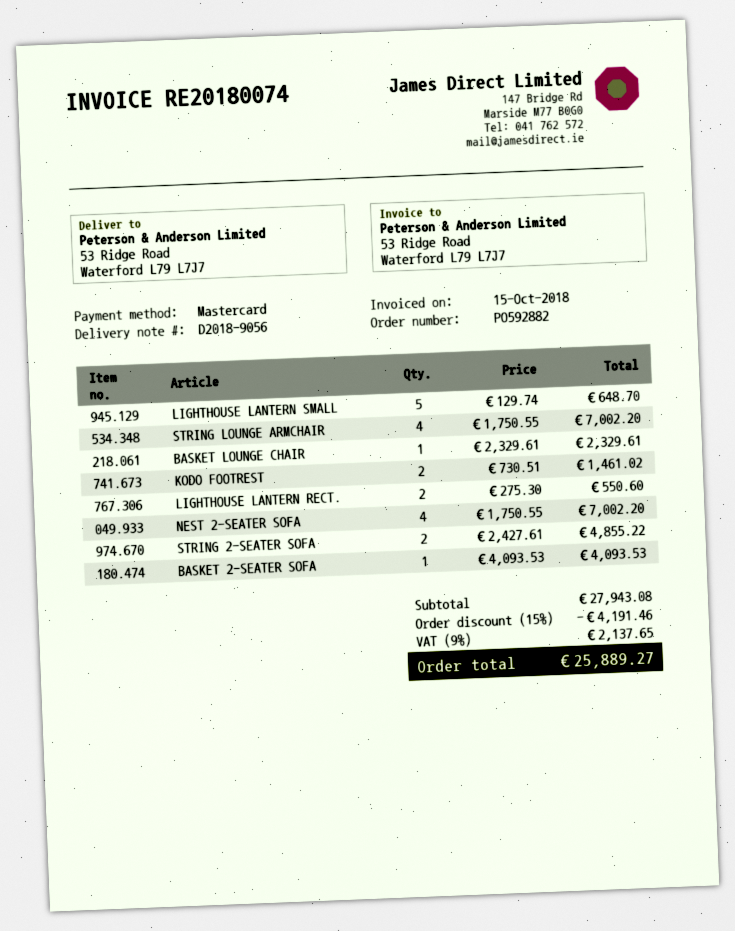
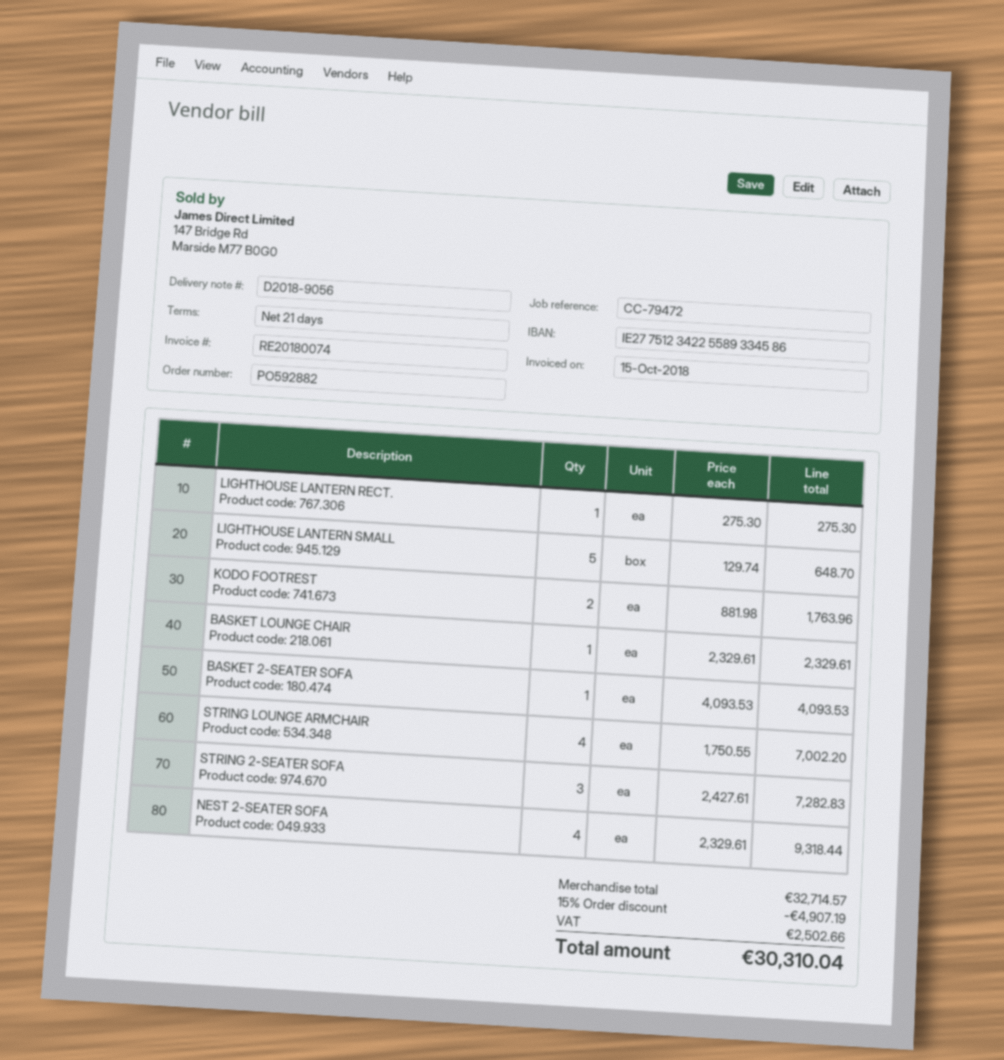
KODO FOOTREST: 2 x 730.51 = 1461.02 -> 2 x 881.98 = 1763.96
LIGHTHOUSE LANTERN RECT.: 2 x 275.30 = 550.60 -> 1 x 275.30 = 275.30
NEST 2-SEATER SOFA: 4 x 1750.55 = 7002.20 -> 4 x 2329.61 = 9318.44
STRING 2-SEATER SOFA: 2 x 2427.61 = 4855.22 -> 3 x 2427.61 = 7282.83
subtotal: 27943.08 -> 32714.57
discount: 15% = 4191.46 -> 15% = 4907.19
tax: 2137.65 -> 2502.66
total: 25889.27 -> 30310.04

